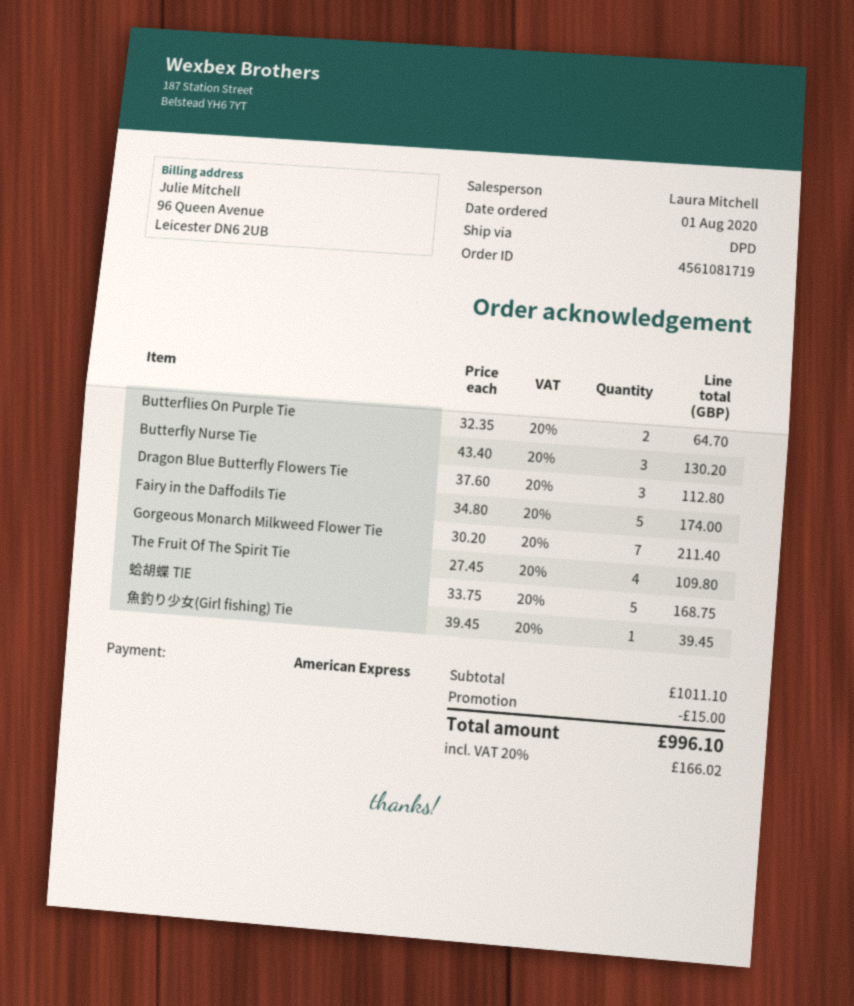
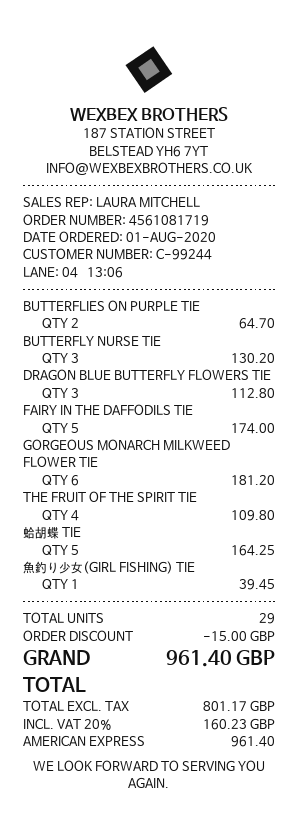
Gorgeous Monarch Milkweed Flower Tie: 7 for 211.40 -> 6 for 181.20
蛤胡蝶 TIE: 5 for 168.75 -> 5 for 164.25
tax: 20% = 166.02 -> 20% = 160.23
total: 996.10 -> 961.40

